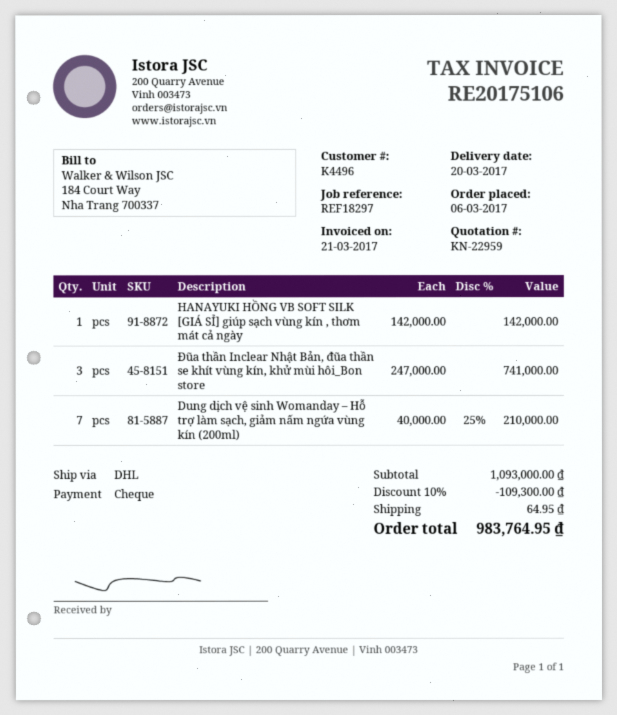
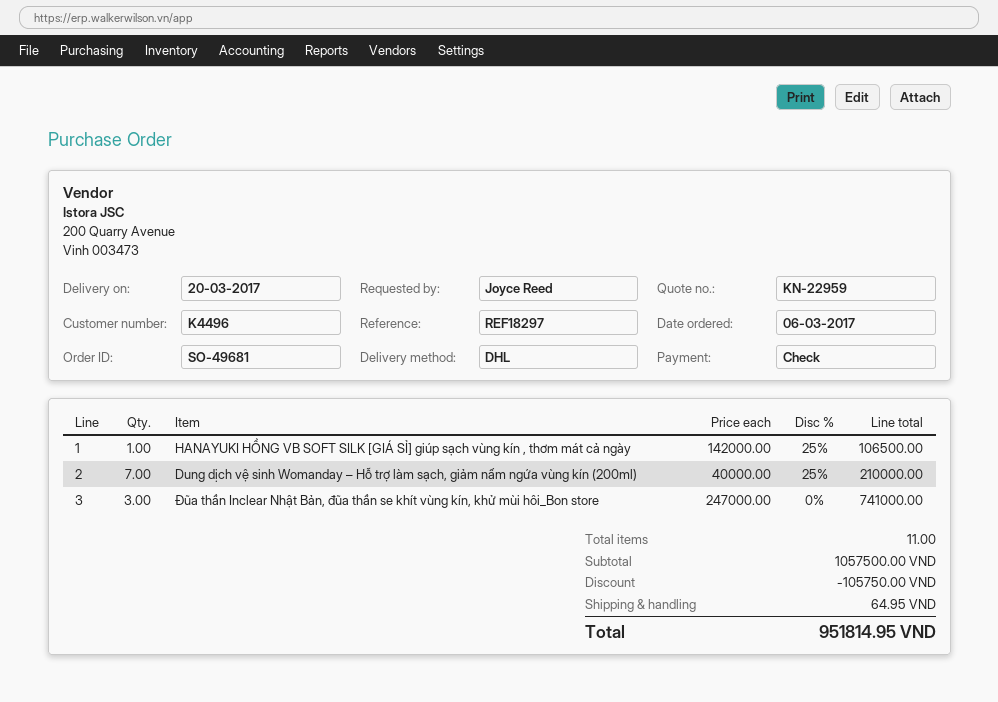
HANAYUKI HỒNG VB SOFT SILK [GIÁ SỈ] giúp sạch vùng kín , thơm mát cả ngày: 1 x 142000.00 = 142000.00 -> 1 x 142000.00 - 25% = 106500.00
subtotal: 1093000.00 -> 1057500.00
discount: 109300.00 -> 105750.00
total: 983764.95 -> 951814.95

